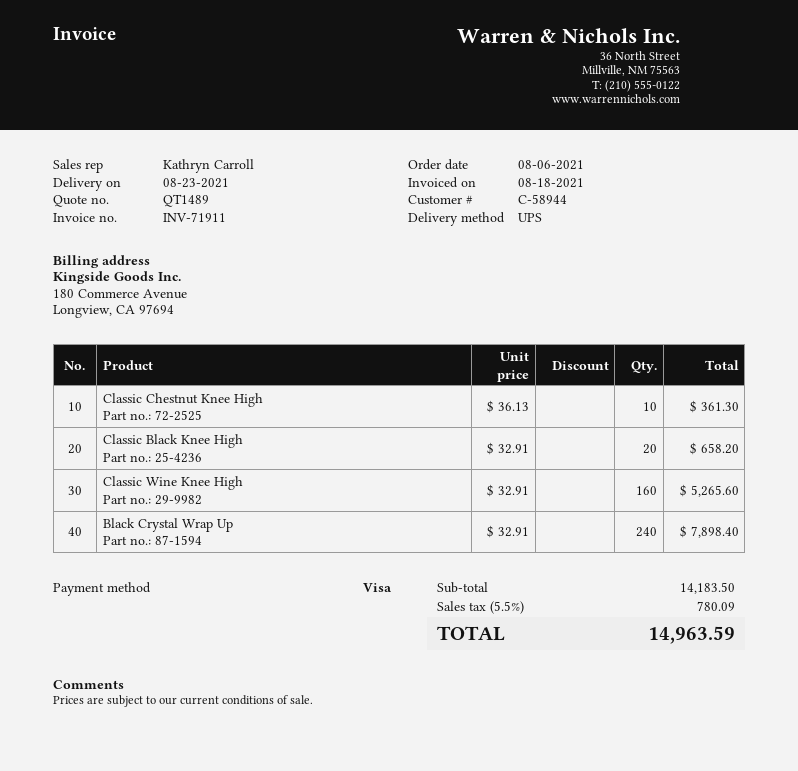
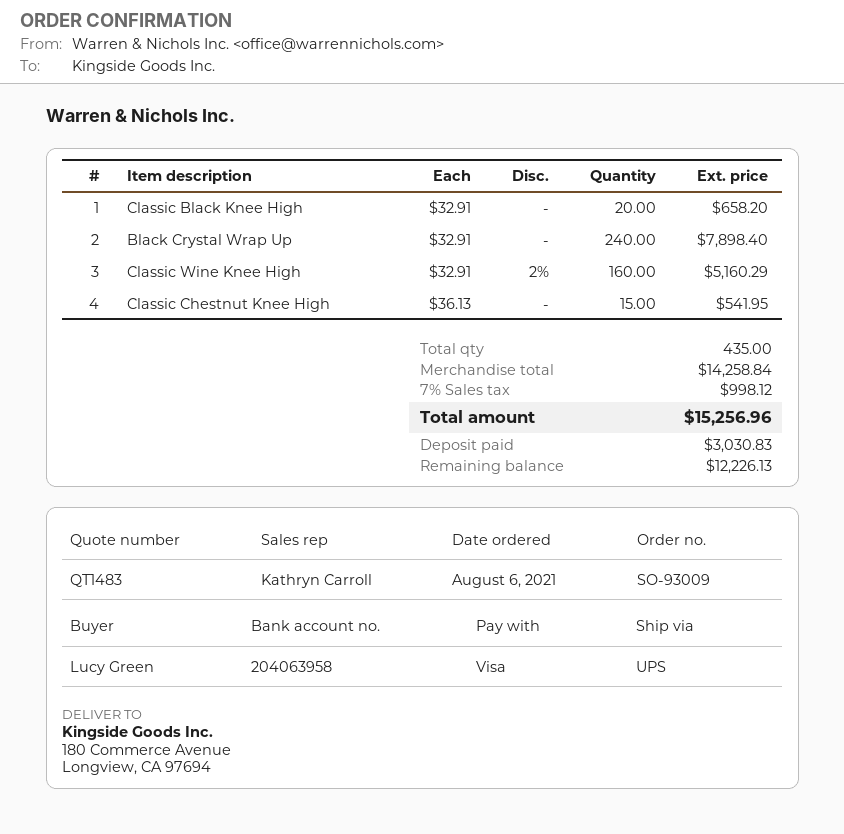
quote number: QT1489 -> QT1483
Classic Chestnut Knee High: 10 x 36.13 = 361.30 -> 15 x 36.13 = 541.95
Classic Wine Knee High: 160 x 32.91 = 5265.60 -> 160 x 32.91 - 2% = 5160.29
subtotal: 14183.50 -> 14258.84
tax: 5.5% = 780.09 -> 7% = 998.12
total: 14963.59 -> 15256.96

